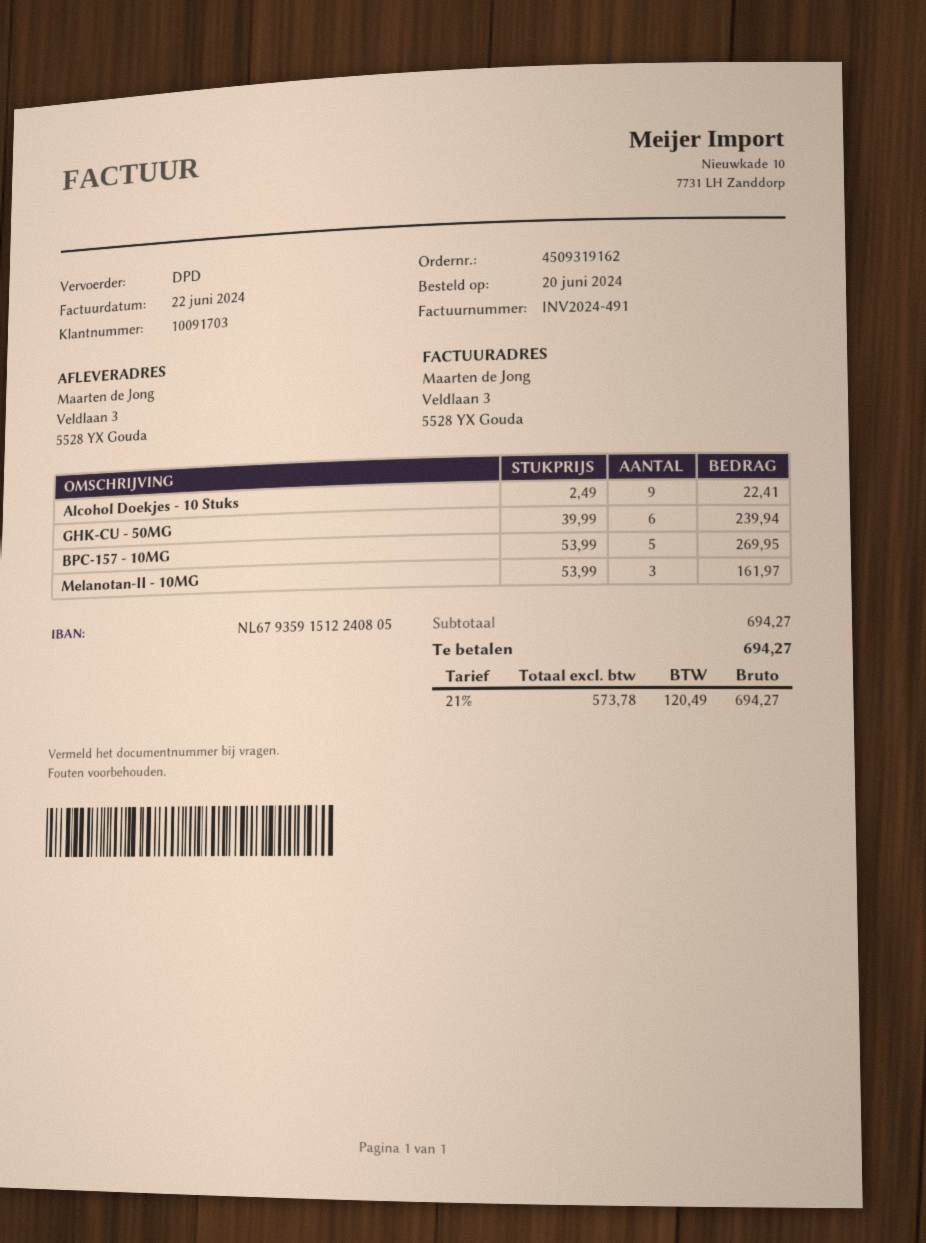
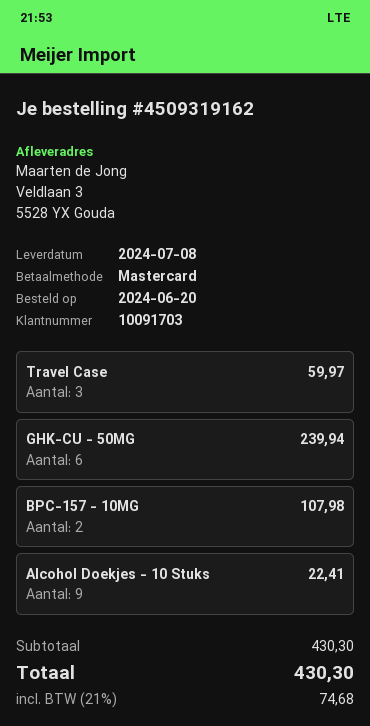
BPC-157 - 10MG: 5 for 269.95 -> 2 for 107.98
Melanotan-II - 10MG: 3 for 161.97 -> none
Travel Case: none -> 3 for 59.97
subtotal: 694.27 -> 430.30
tax: 21% = 120.49 -> 21% = 74.68
total: 694.27 -> 430.30

